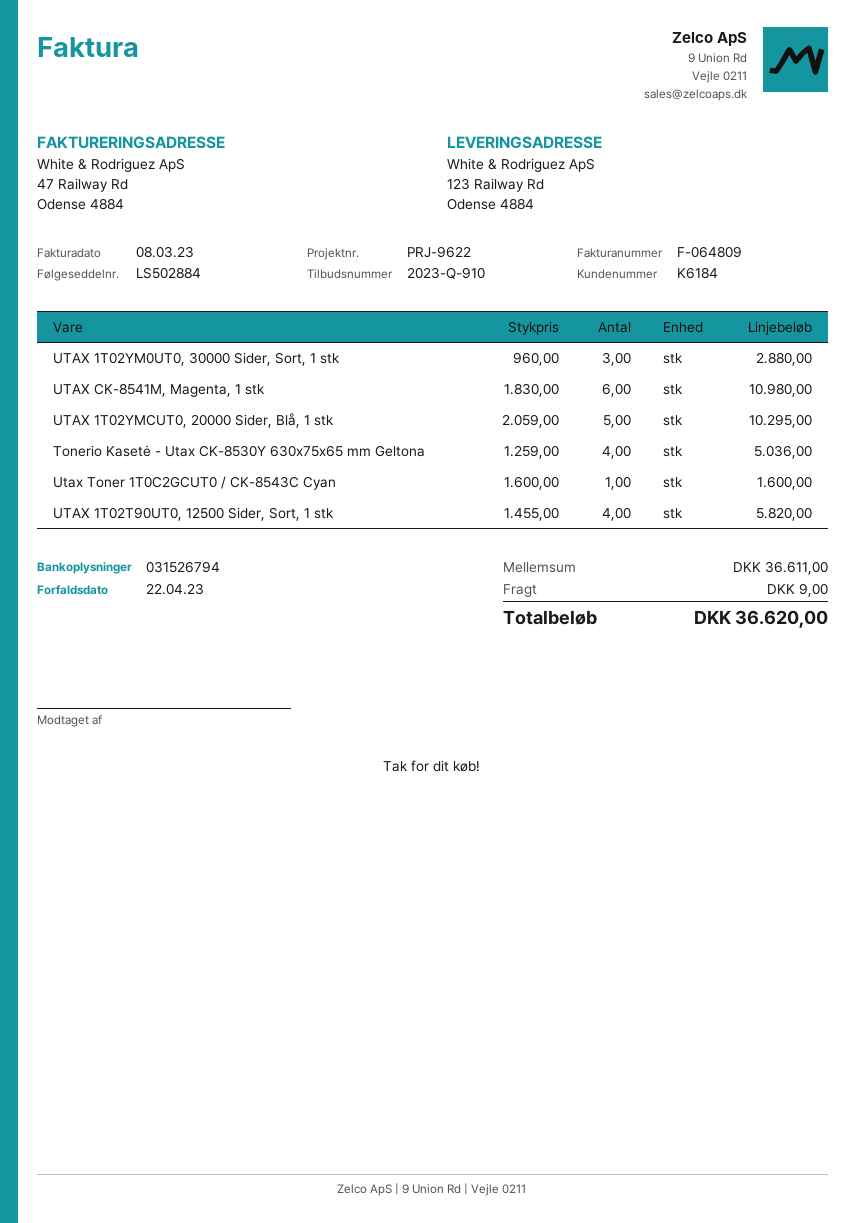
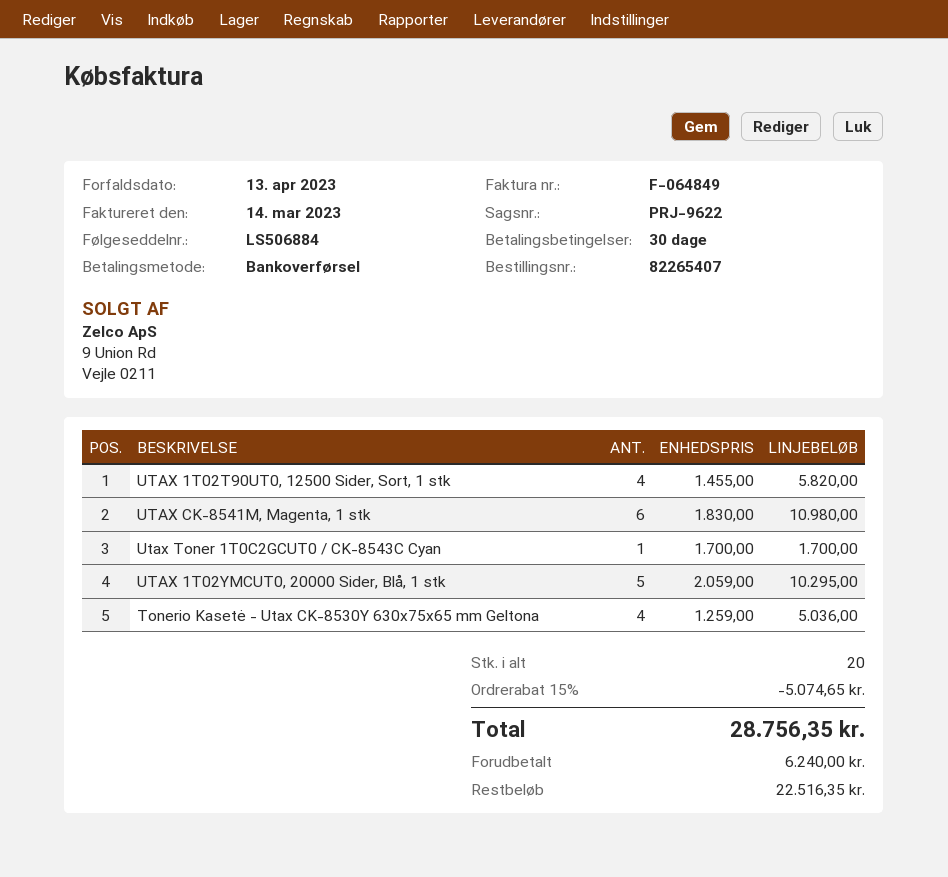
delivery note number: LS502884 -> LS506884
invoice number: F-064809 -> F-064849
invoice date: 2023-03-08 -> 2023-03-14
due date: 2023-04-22 -> 2023-04-13
UTAX 1T02YM0UT0, 30000 Sider, Sort, 1 stk: 3 x 960.00 = 2880.00 -> none
Utax Toner 1T0C2GCUT0 / CK-8543C Cyan: 1 x 1600.00 = 1600.00 -> 1 x 1700.00 = 1700.00
discount: none -> 15% = 5074.65
shipping: 9.00 -> none
total: 36620.00 -> 28756.35

